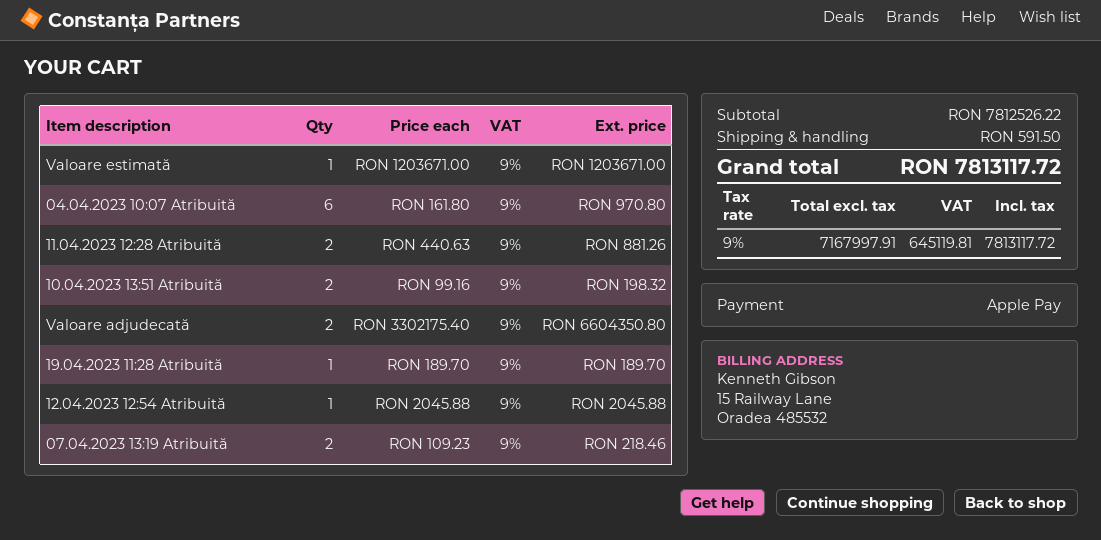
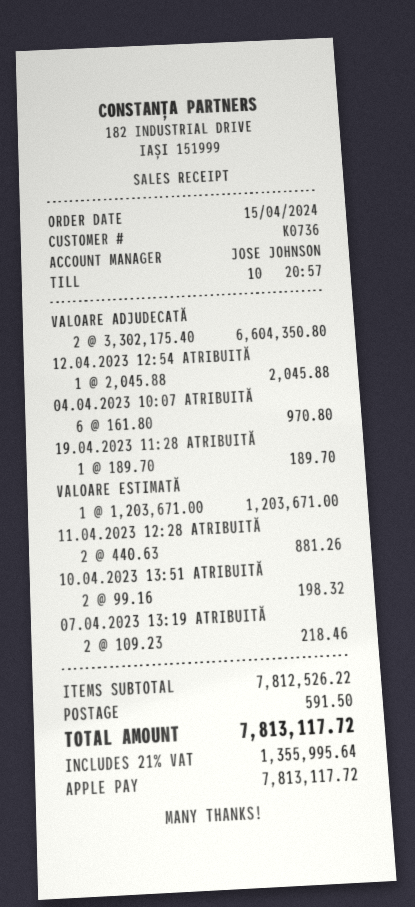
tax: 9% = 645119.81 -> 21% = 1355995.64

